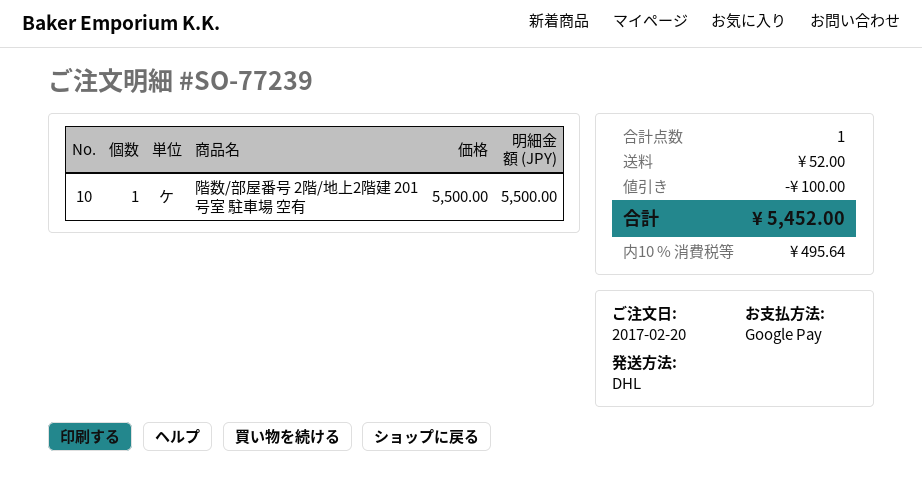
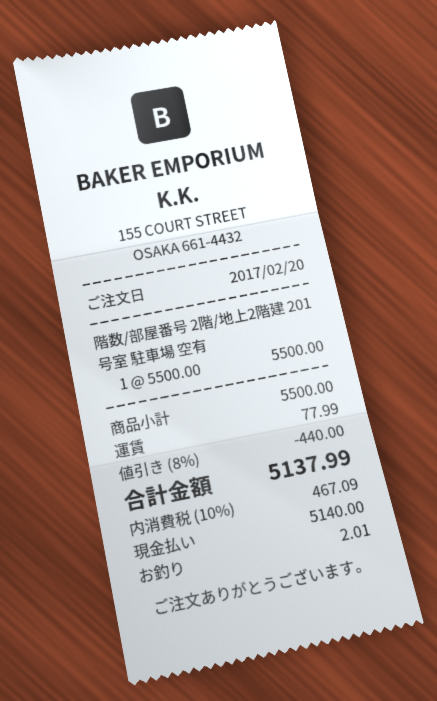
payment method: Google Pay -> cash
discount: 100.00 -> 440.00
shipping: 52.00 -> 77.99
tax: 10% = 495.64 -> 10% = 467.09
total: 5452.00 -> 5137.99

